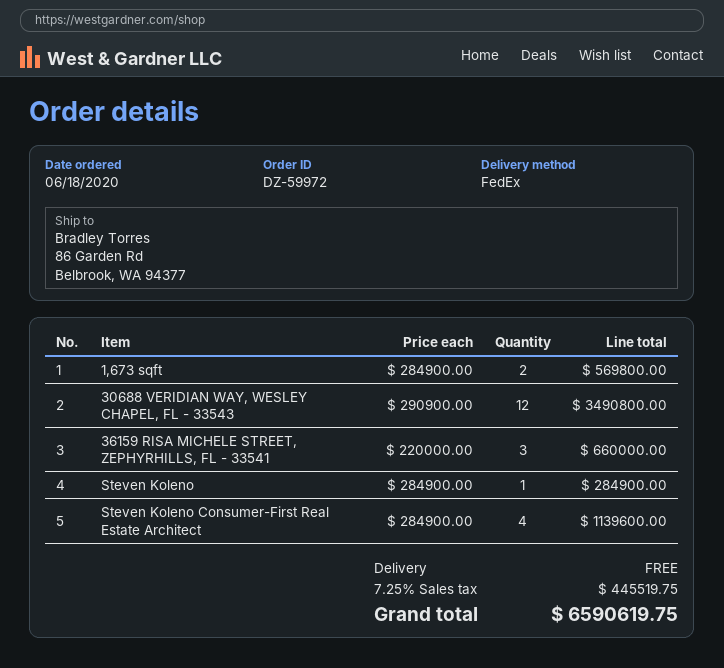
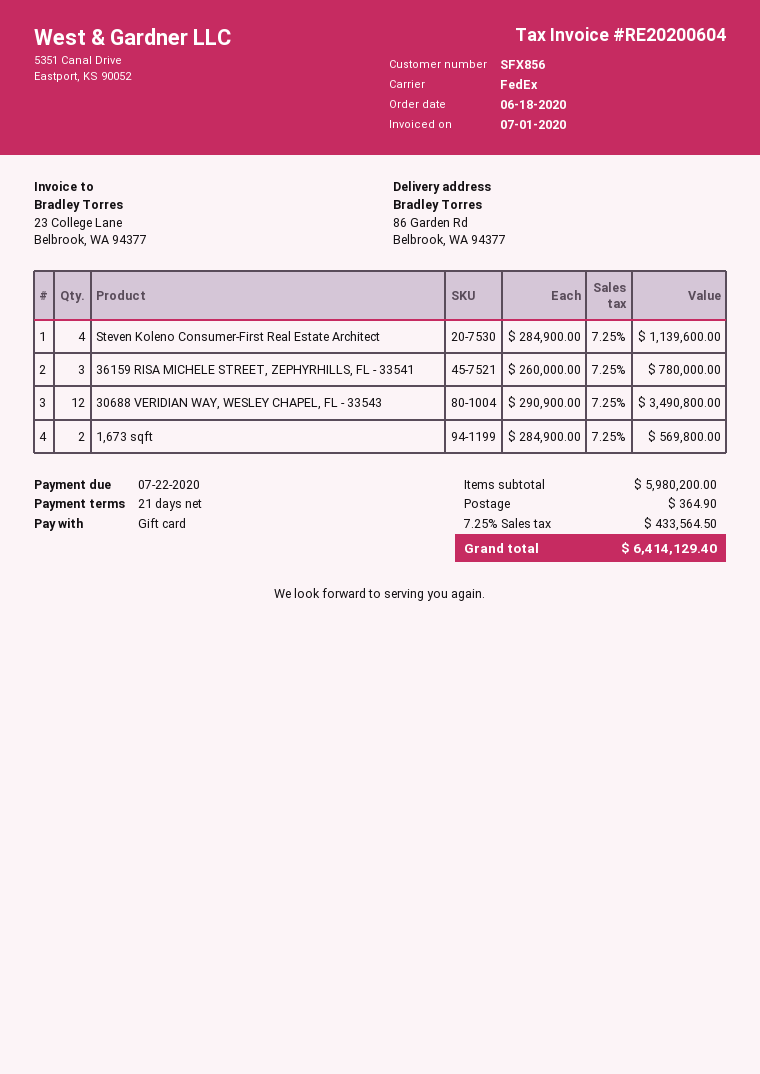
36159 RISA MICHELE STREET, ZEPHYRHILLS, FL - 33541: 3 x 220000.00 = 660000.00 -> 3 x 260000.00 = 780000.00
Steven Koleno: 1 x 284900.00 = 284900.00 -> none
shipping: 0.00 -> 364.90
tax: 7.25% = 445519.75 -> 7.25% = 433564.50
total: 6590619.75 -> 6414129.40

